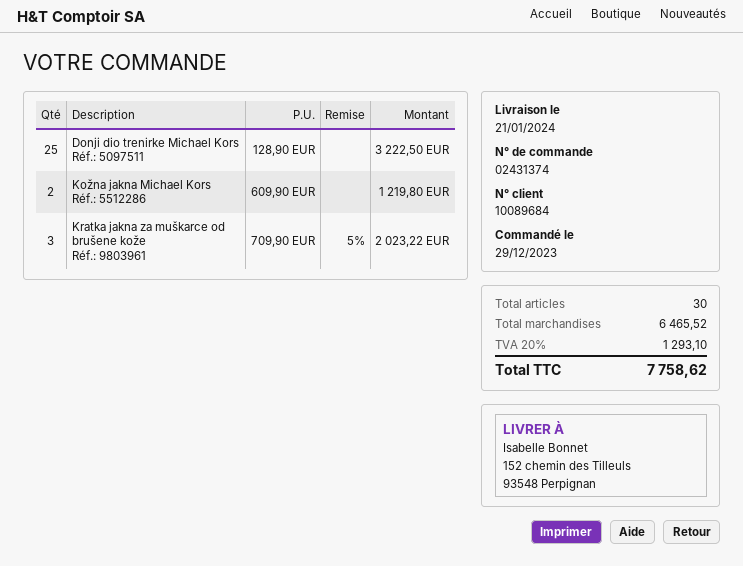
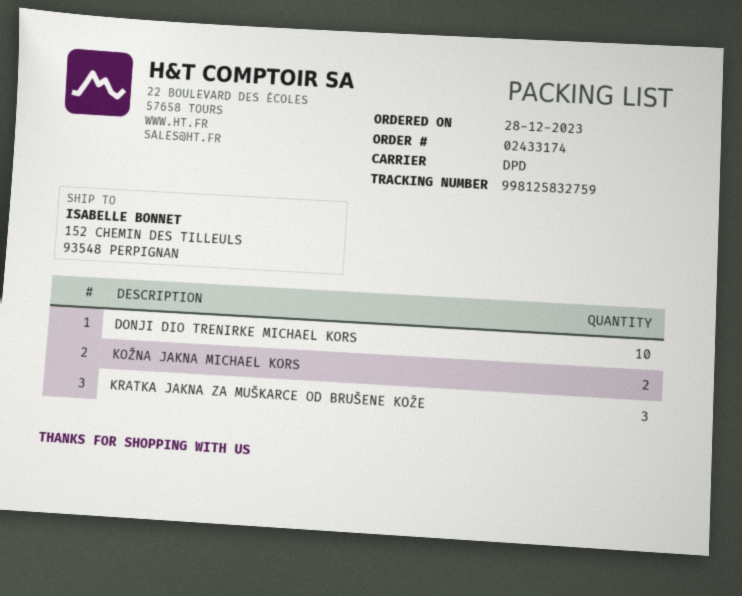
order number: 02431374 -> 02433174
order date: 2023-12-29 -> 2023-12-28
Donji dio trenirke Michael Kors: 25 -> 10

